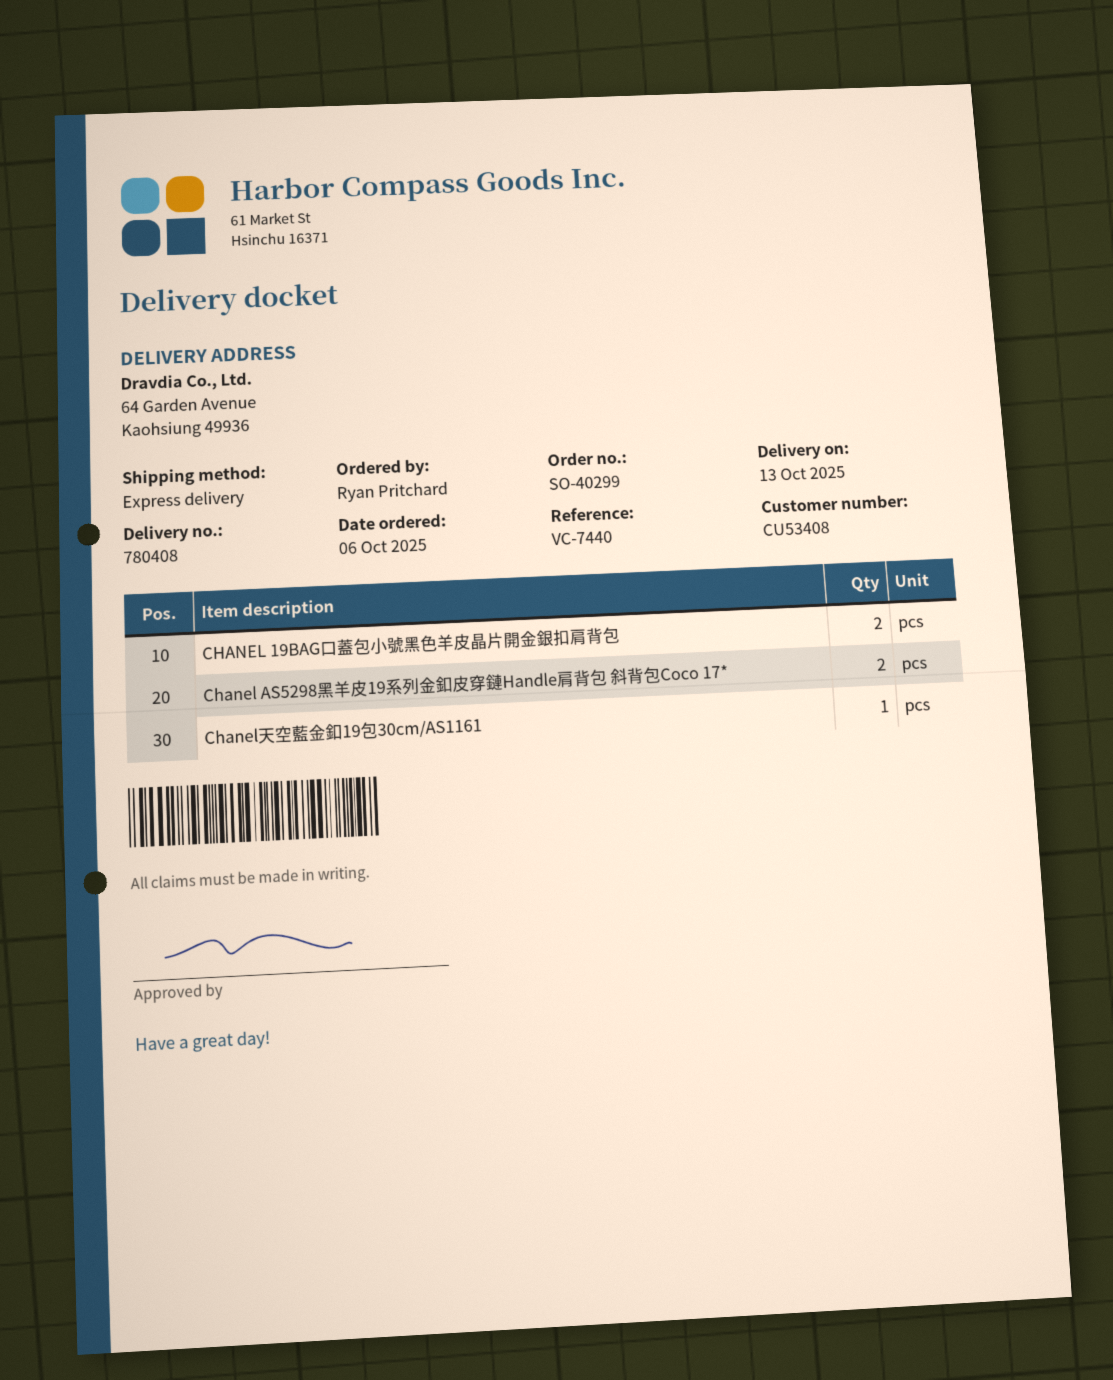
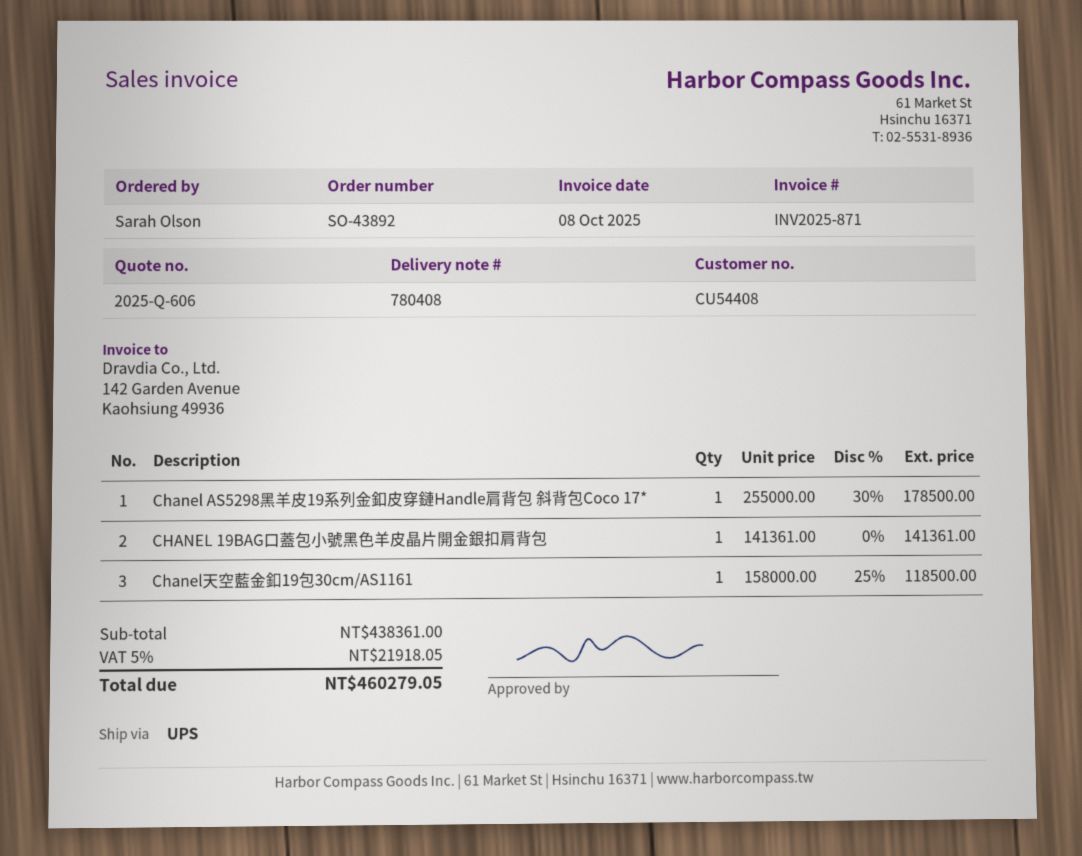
order number: SO-40299 -> SO-43892
customer number: CU53408 -> CU54408
ordered by: Ryan Pritchard -> Sarah Olson
shipping method: express -> UPS
CHANEL 19BAG口蓋包小號黑色羊皮晶片開金銀扣肩背包: 2 -> 1
Chanel AS5298黑羊皮19系列金釦皮穿鏈Handle肩背包 斜背包Coco 17*: 2 -> 1

